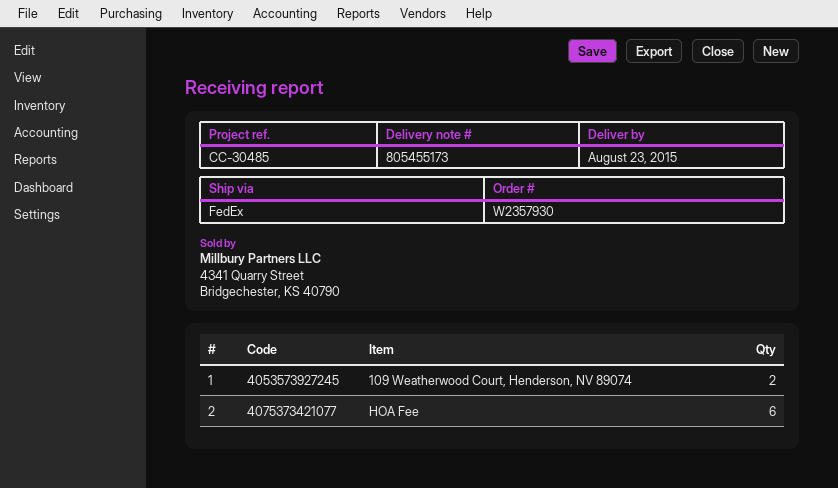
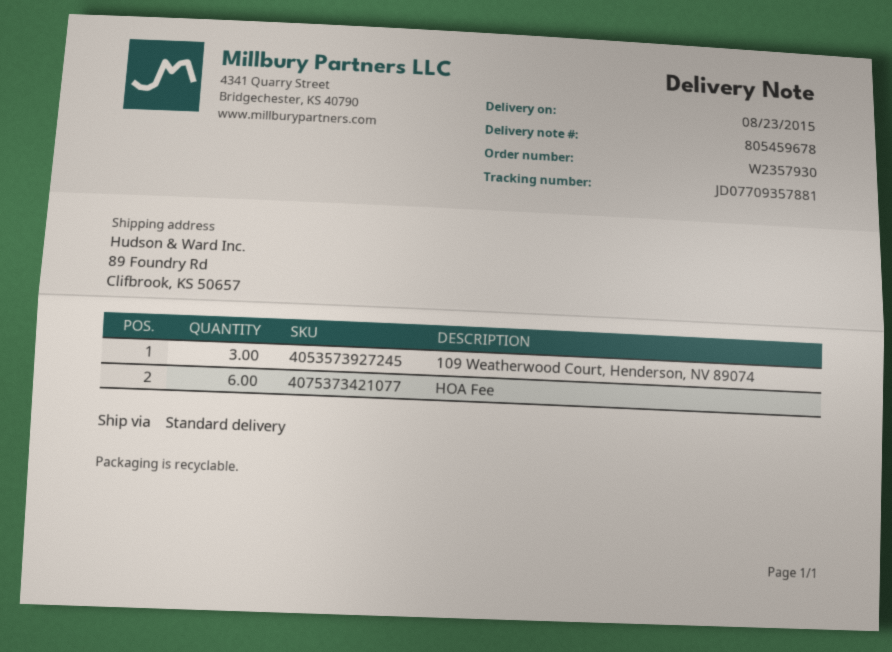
delivery note number: 805455173 -> 805459678
shipping method: FedEx -> standard
109 Weatherwood Court, Henderson, NV 89074: 2 -> 3

